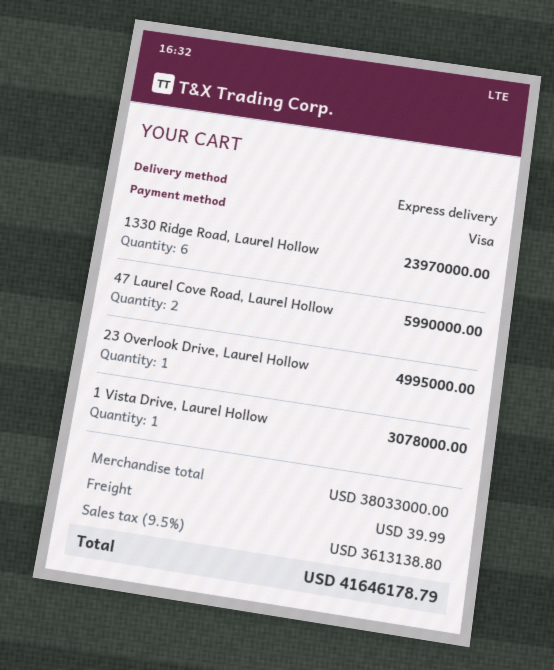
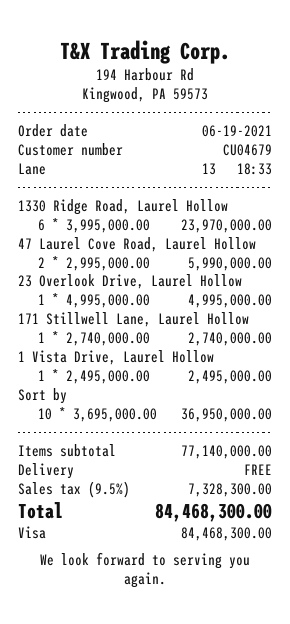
1 Vista Drive, Laurel Hollow: 1 for 3078000.00 -> 1 for 2495000.00
171 Stillwell Lane, Laurel Hollow: none -> 1 for 2740000.00
Sort by: none -> 10 for 36950000.00
subtotal: 38033000.00 -> 77140000.00
shipping: 39.99 -> 0.00
tax: 9.5% = 3613138.80 -> 9.5% = 7328300.00
total: 41646178.79 -> 84468300.00

